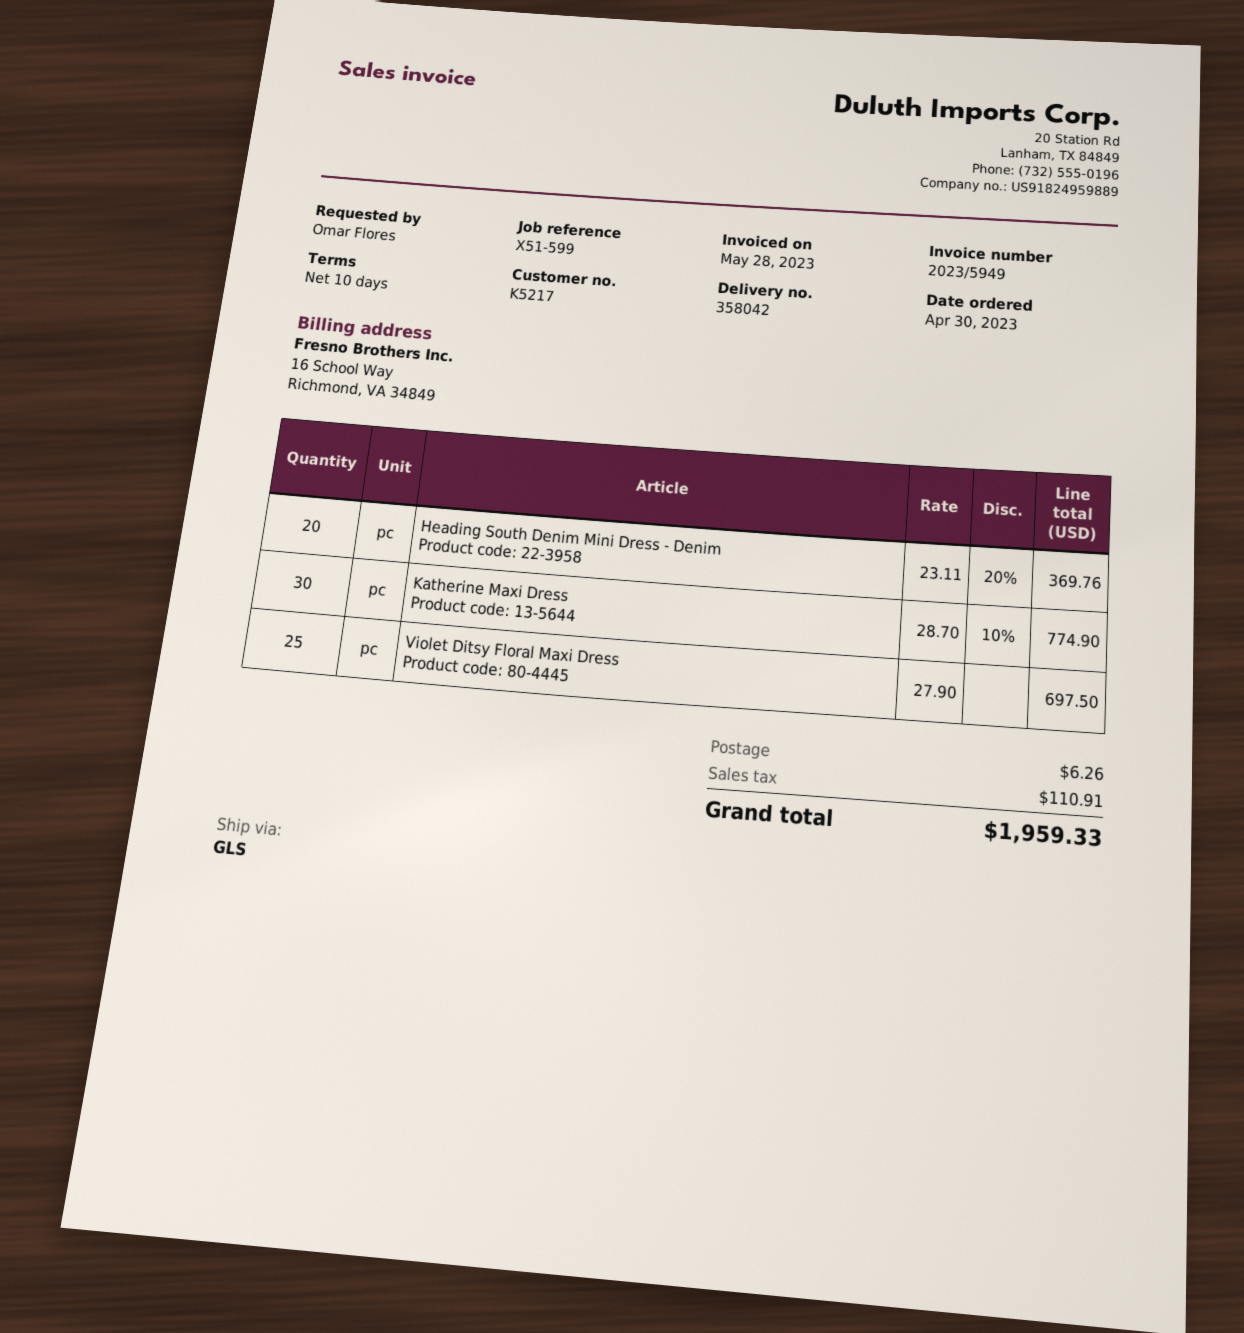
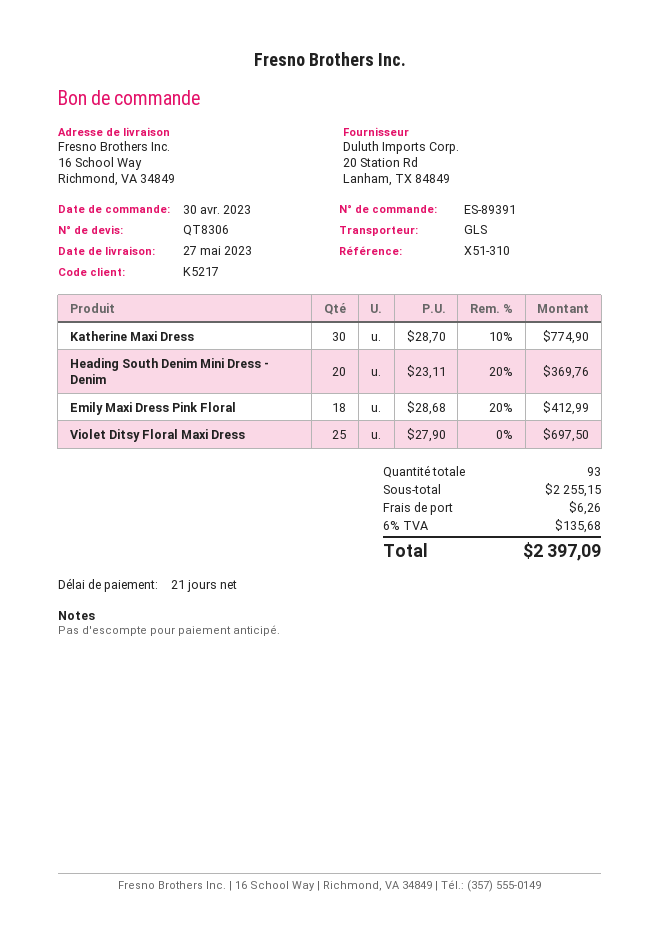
payment terms: 10 days -> 21 days
reference: X51-599 -> X51-310
Emily Maxi Dress Pink Floral: none -> 18 x 28.68 - 20% = 412.99
tax: 110.91 -> 135.68
total: 1959.33 -> 2397.09

